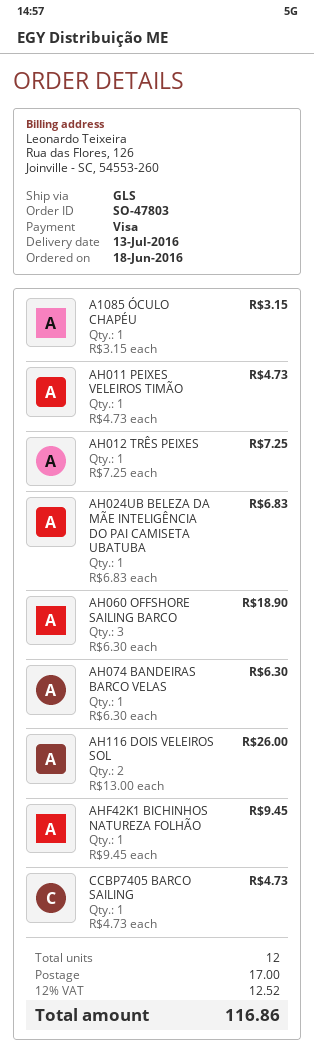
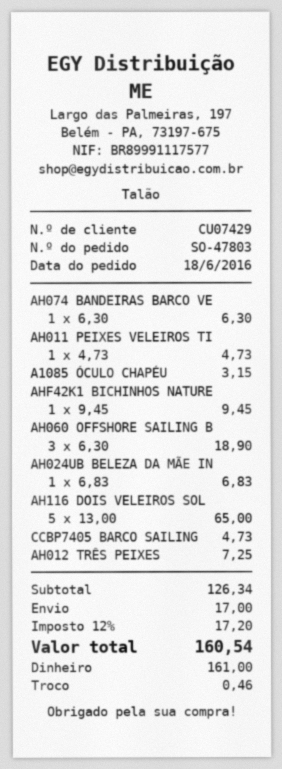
payment method: Visa -> cash
AH116 DOIS VELEIROS SOL: 2 x 13.00 = 26.00 -> 5 x 13.00 = 65.00
tax: 12% = 12.52 -> 12% = 17.20
total: 116.86 -> 160.54

